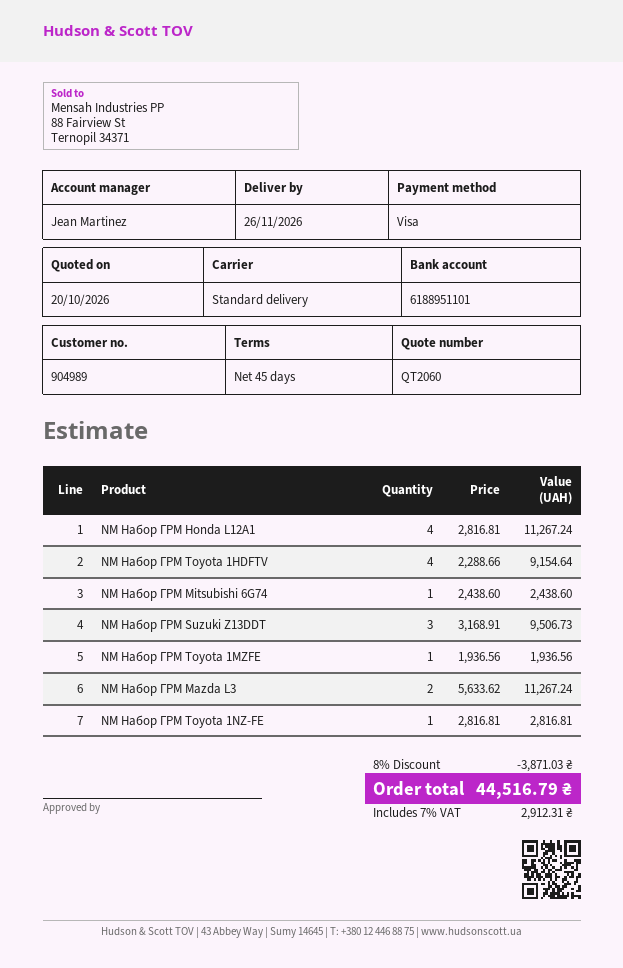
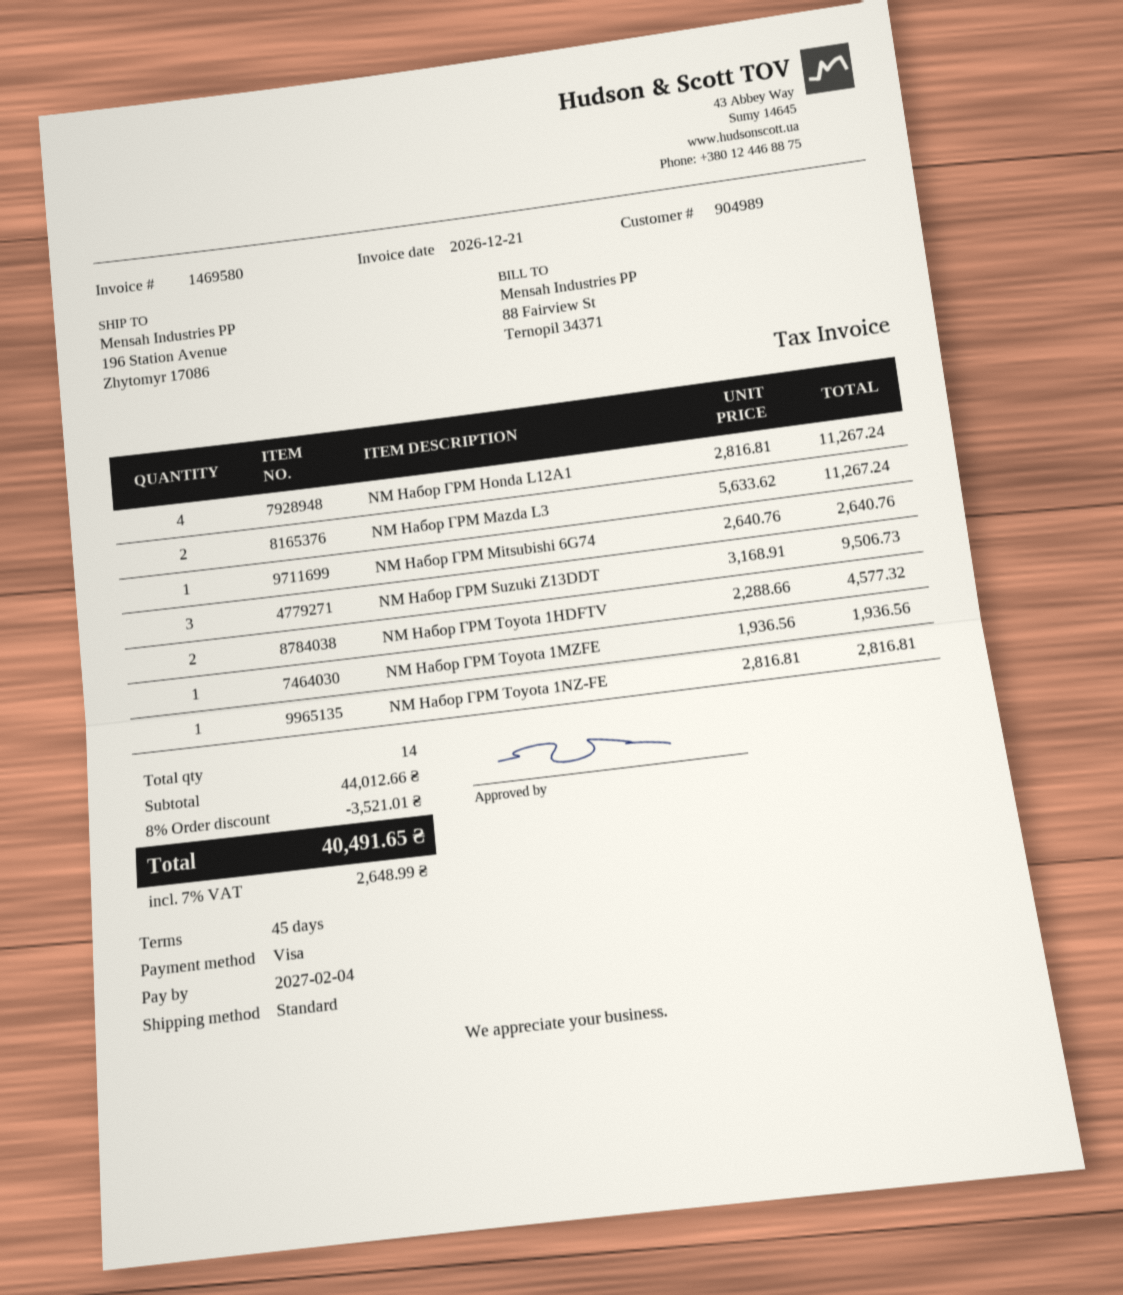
NM Набор ГРМ Toyota 1HDFTV: 4 x 2288.66 = 9154.64 -> 2 x 2288.66 = 4577.32
NM Набор ГРМ Mitsubishi 6G74: 1 x 2438.60 = 2438.60 -> 1 x 2640.76 = 2640.76
discount: 8% = 3871.03 -> 8% = 3521.01
tax: 7% = 2912.31 -> 7% = 2648.99
total: 44516.79 -> 40491.65

